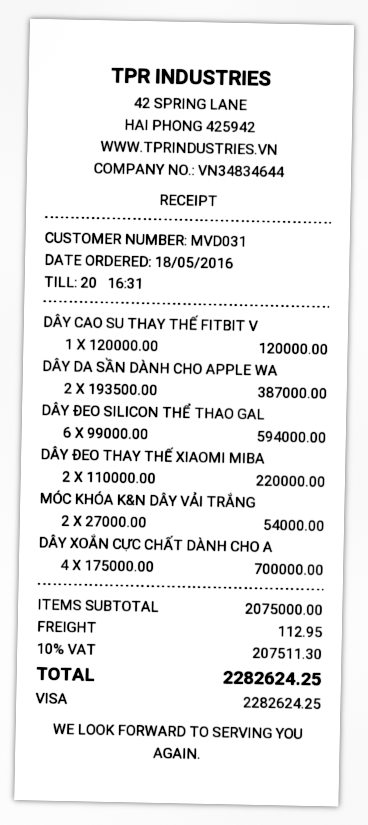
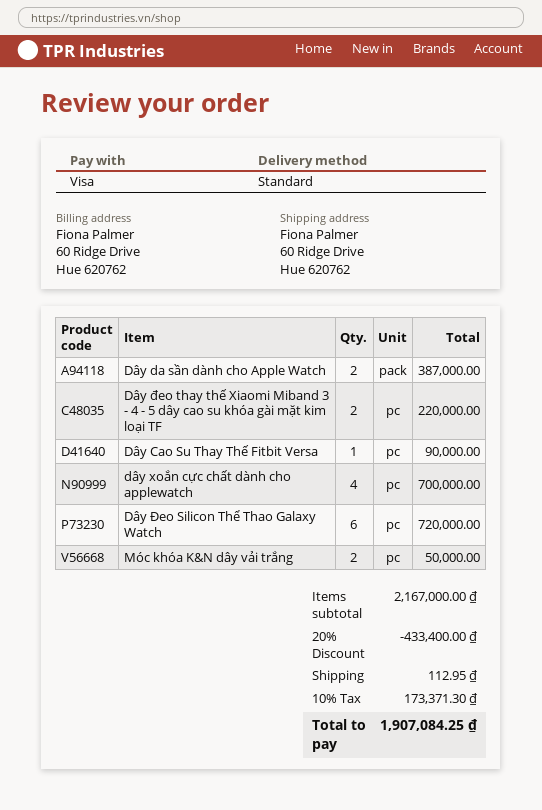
DÂY CAO SU THAY THẾ FITBIT V: 1 for 120000.00 -> 1 for 90000.00
DÂY ĐEO SILICON THỂ THAO GAL: 6 for 594000.00 -> 6 for 720000.00
MÓC KHÓA K&N DÂY VẢI TRẮNG: 2 for 54000.00 -> 2 for 50000.00
subtotal: 2075000.00 -> 2167000.00
discount: none -> 20% = 433400.00
tax: 10% = 207511.30 -> 10% = 173371.30
total: 2282624.25 -> 1907084.25

